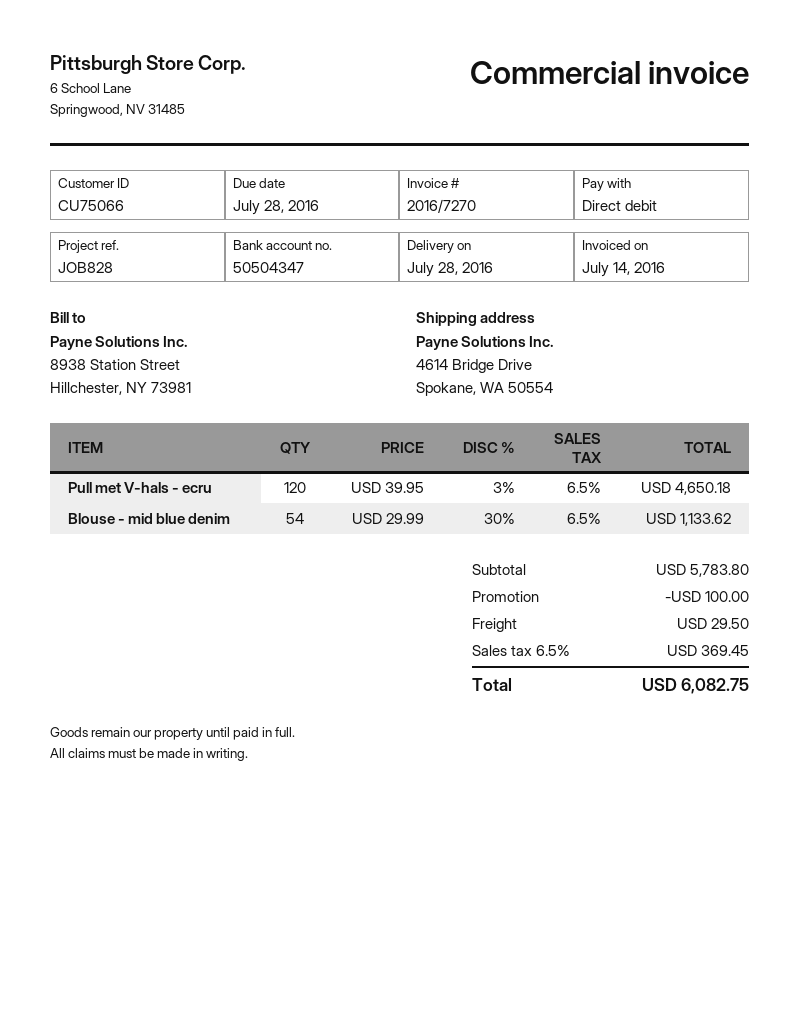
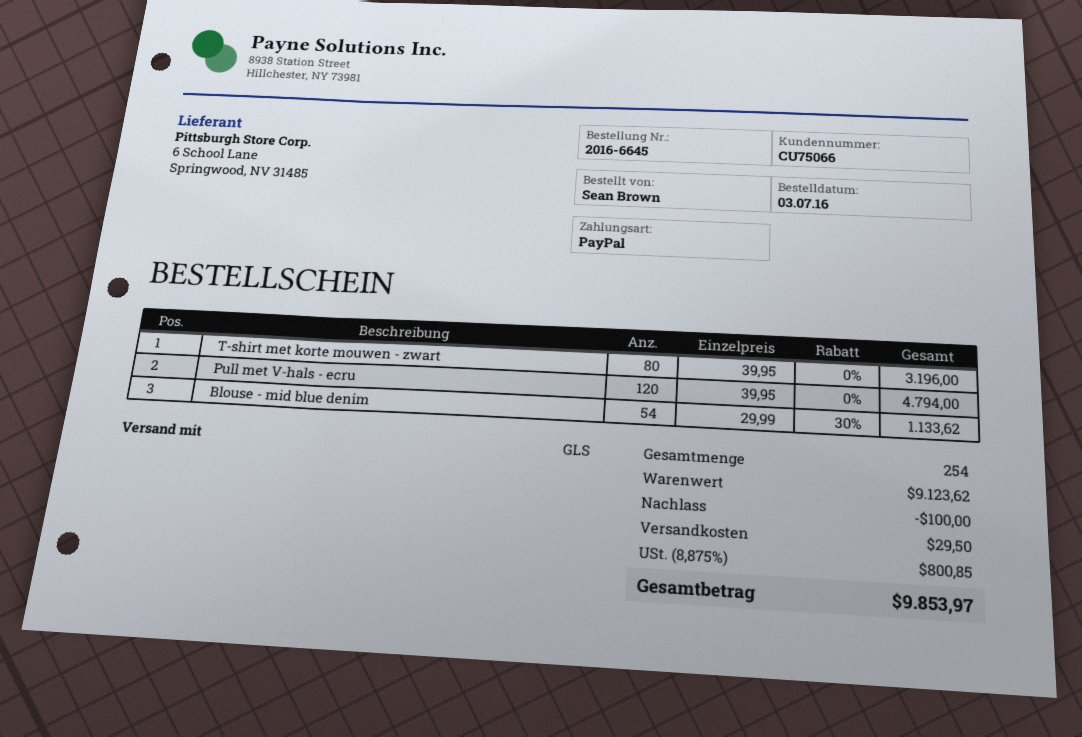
payment method: direct debit -> PayPal
Pull met V-hals - ecru: 120 x 39.95 - 3% = 4650.18 -> 120 x 39.95 = 4794.00
T-shirt met korte mouwen - zwart: none -> 80 x 39.95 = 3196.00
subtotal: 5783.80 -> 9123.62
tax: 6.5% = 369.45 -> 8.875% = 800.85
total: 6082.75 -> 9853.97

